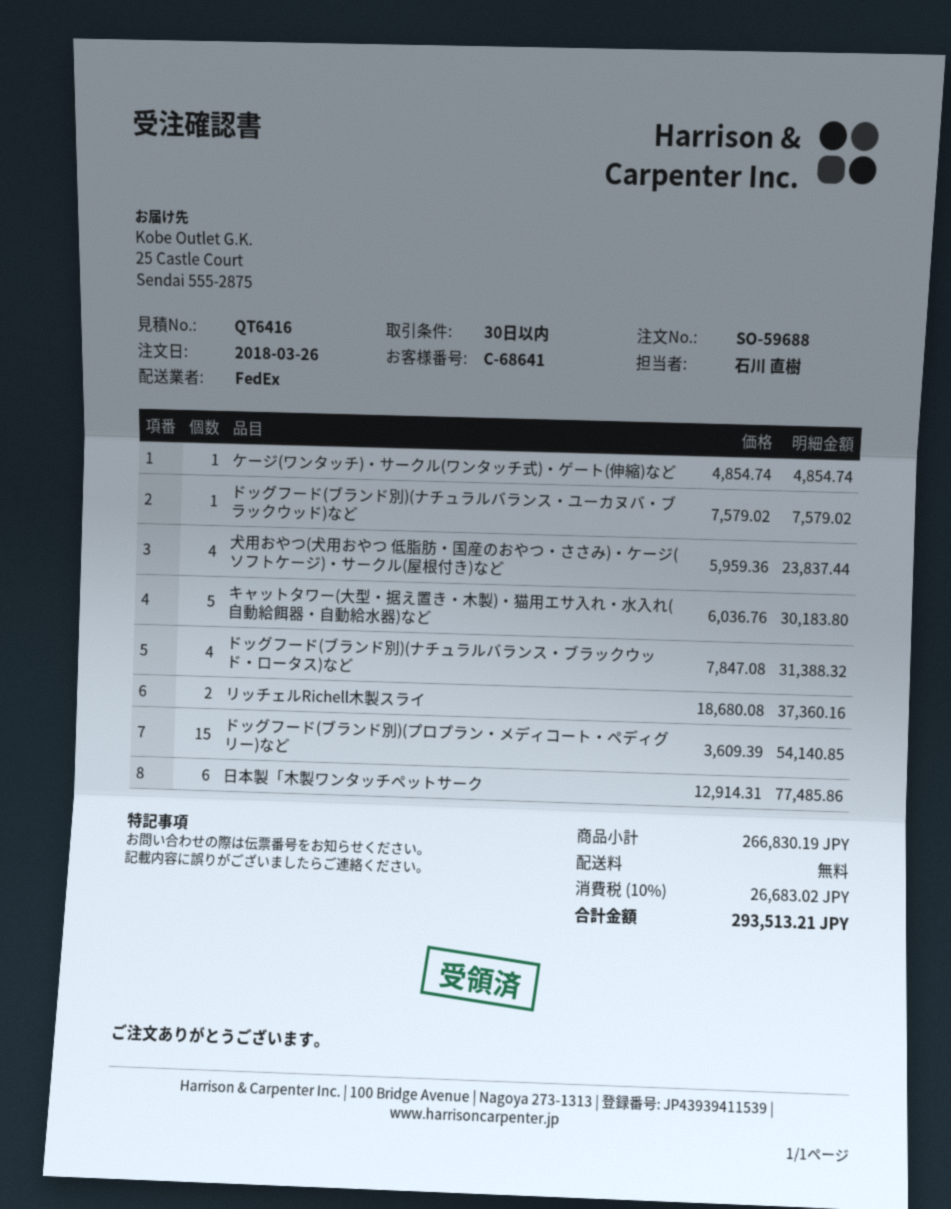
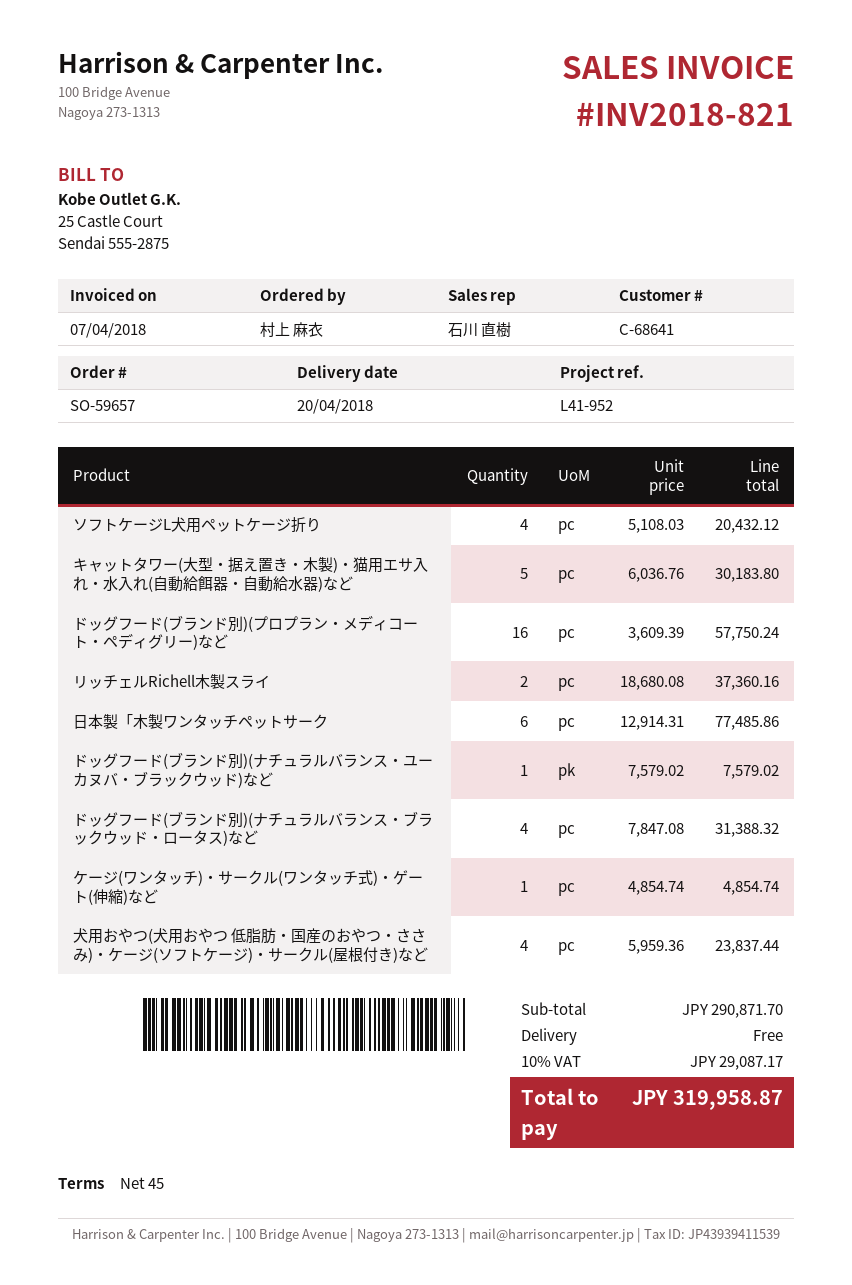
order number: SO-59688 -> SO-59657
payment terms: 30 days -> 45 days
ドッグフード(ブランド別)(プロプラン・メディコート・ペディグリー)など: 15 x 3609.39 = 54140.85 -> 16 x 3609.39 = 57750.24
ソフトケージL犬用ペットケージ折り: none -> 4 x 5108.03 = 20432.12
subtotal: 266830.19 -> 290871.70
tax: 10% = 26683.02 -> 10% = 29087.17
total: 293513.21 -> 319958.87

